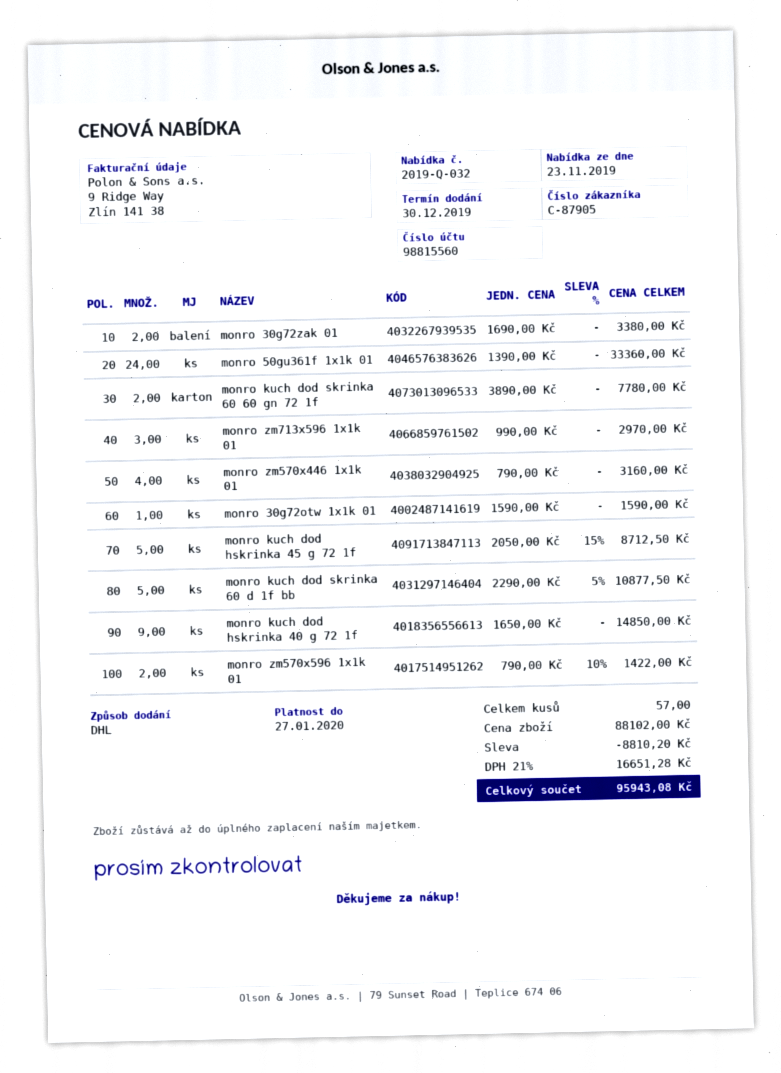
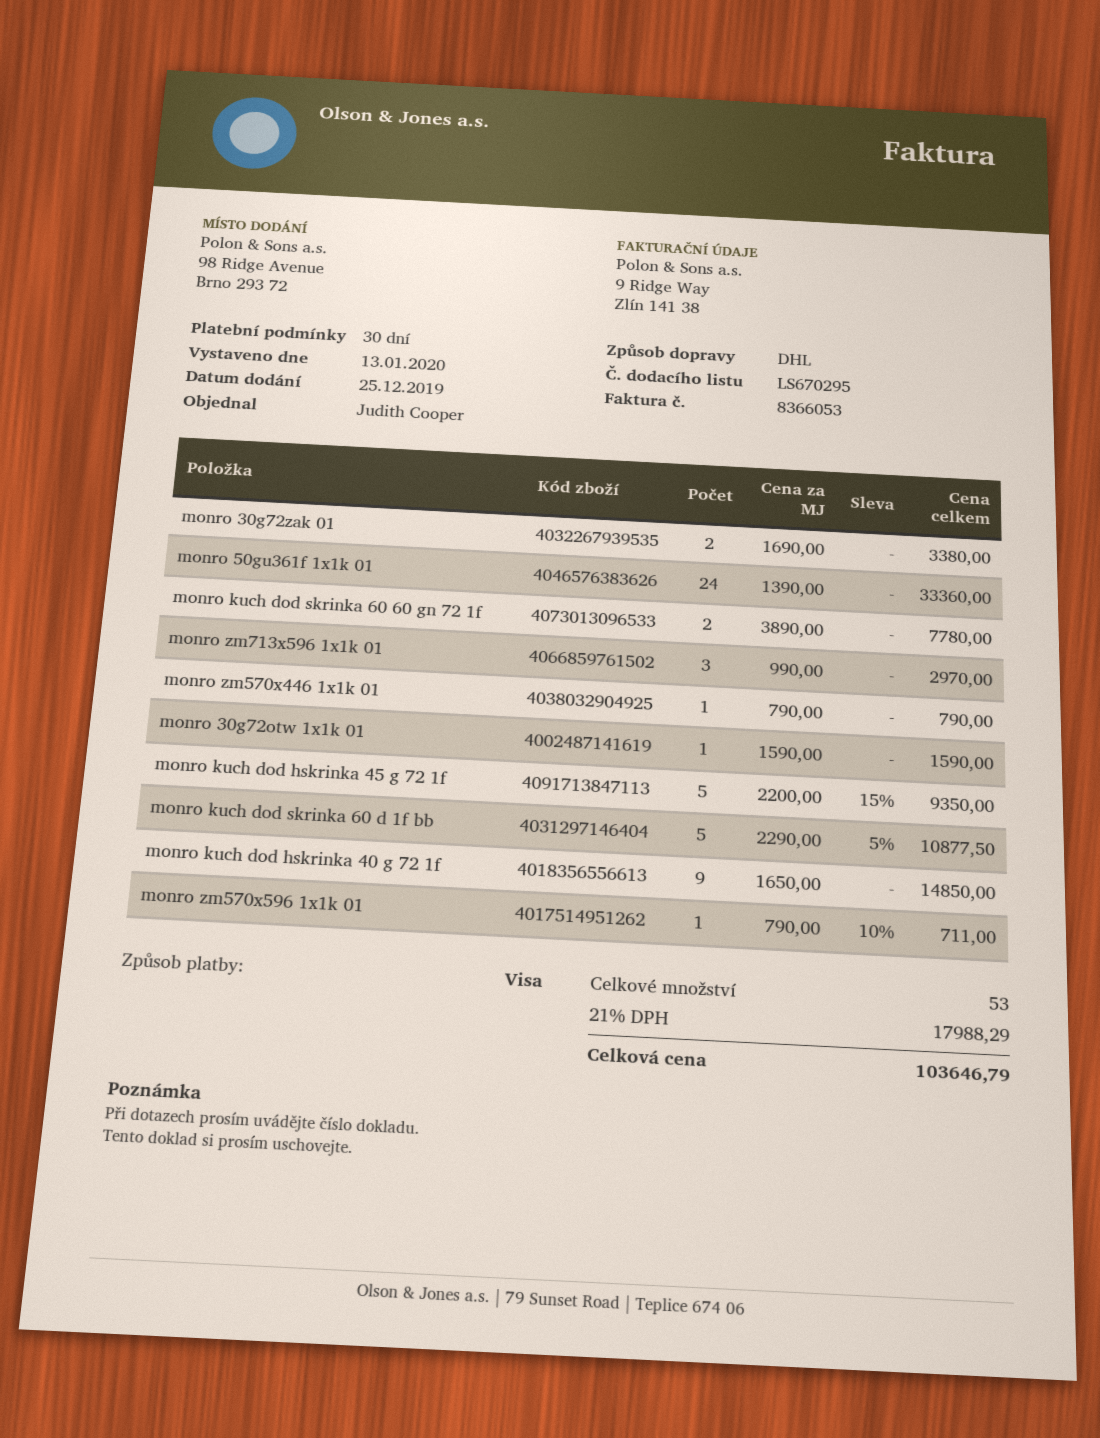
delivery date: 2019-12-30 -> 2019-12-25
monro zm570x446 1x1k 01: 4 x 790.00 = 3160.00 -> 1 x 790.00 = 790.00
monro kuch dod hskrinka 45 g 72 1f: 5 x 2050.00 - 15% = 8712.50 -> 5 x 2200.00 - 15% = 9350.00
monro zm570x596 1x1k 01: 2 x 790.00 - 10% = 1422.00 -> 1 x 790.00 - 10% = 711.00
total quantity: 57 -> 53
discount: 8810.20 -> none
tax: 21% = 16651.28 -> 21% = 17988.29
total: 95943.08 -> 103646.79

